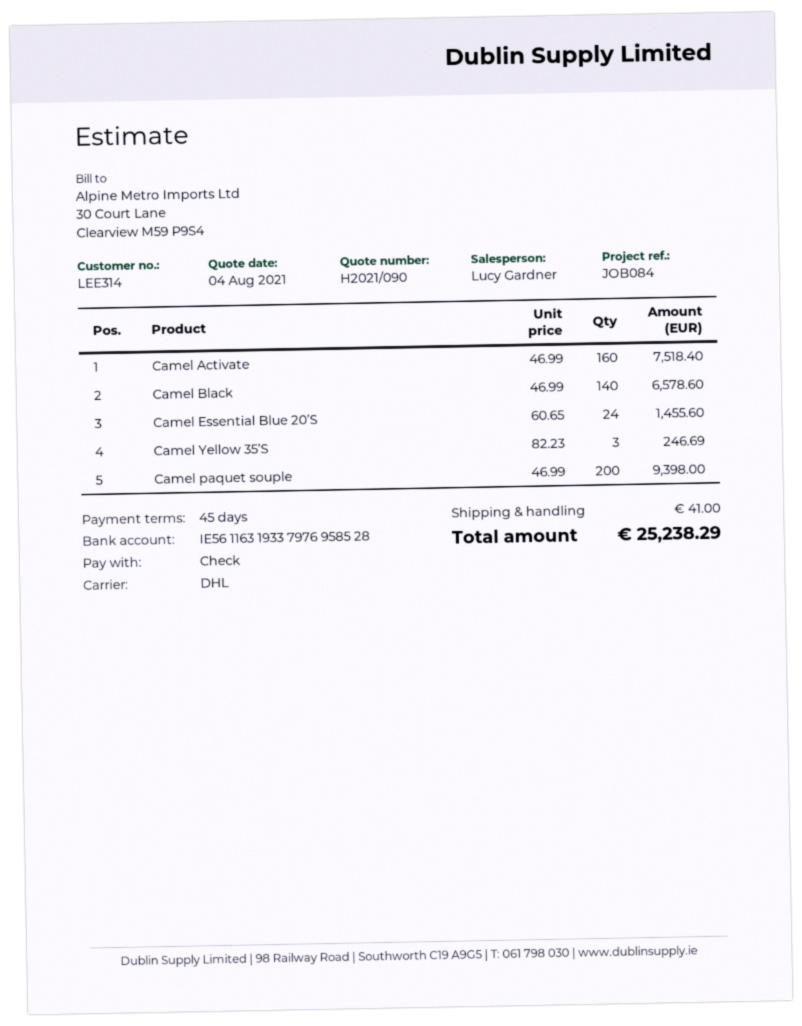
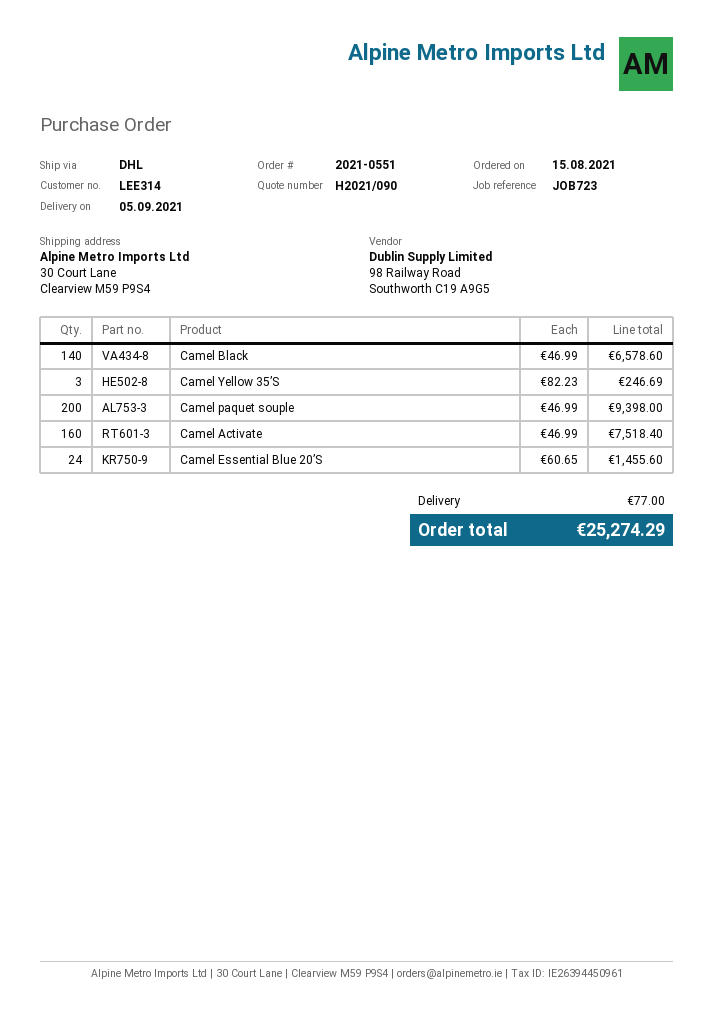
reference: JOB084 -> JOB723
shipping: 41.00 -> 77.00
total: 25238.29 -> 25274.29

